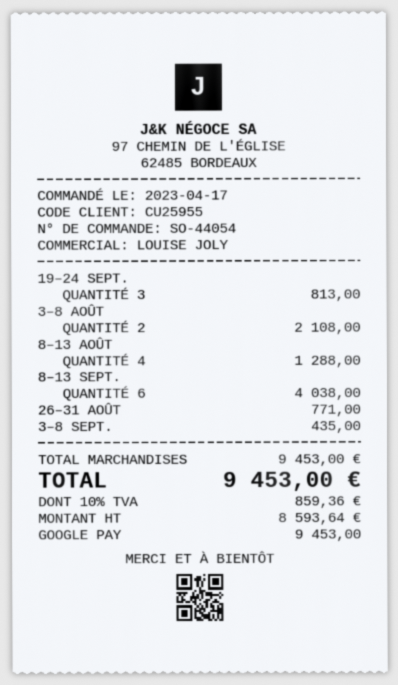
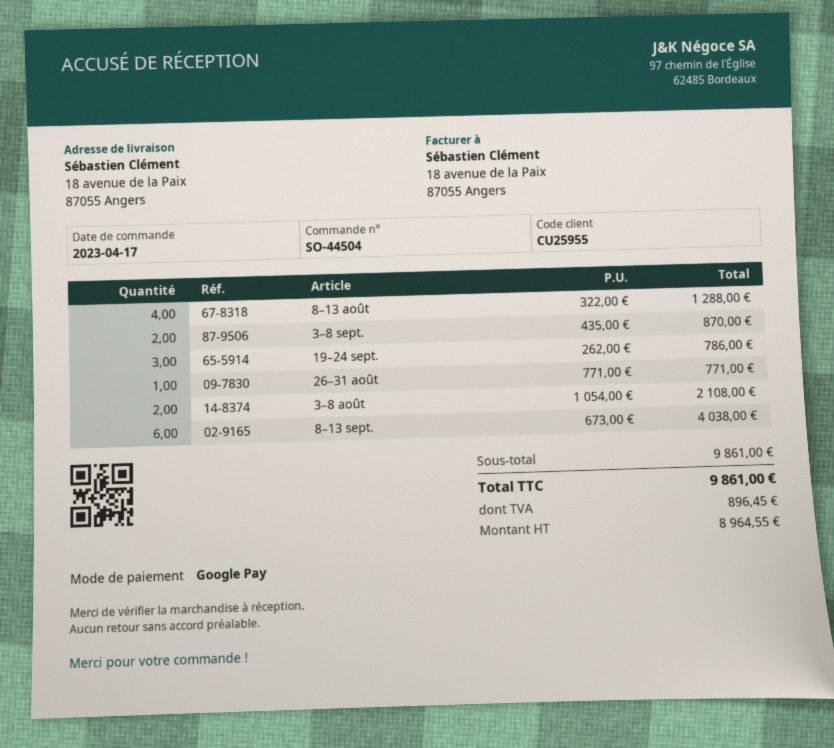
order number: SO-44054 -> SO-44504
19–24 SEPT.: 3 for 813.00 -> 3 for 786.00
3–8 SEPT.: 1 for 435.00 -> 2 for 870.00
subtotal: 9453.00 -> 9861.00
net: 8593.64 -> 8964.55
tax: 859.36 -> 896.45
total: 9453.00 -> 9861.00

